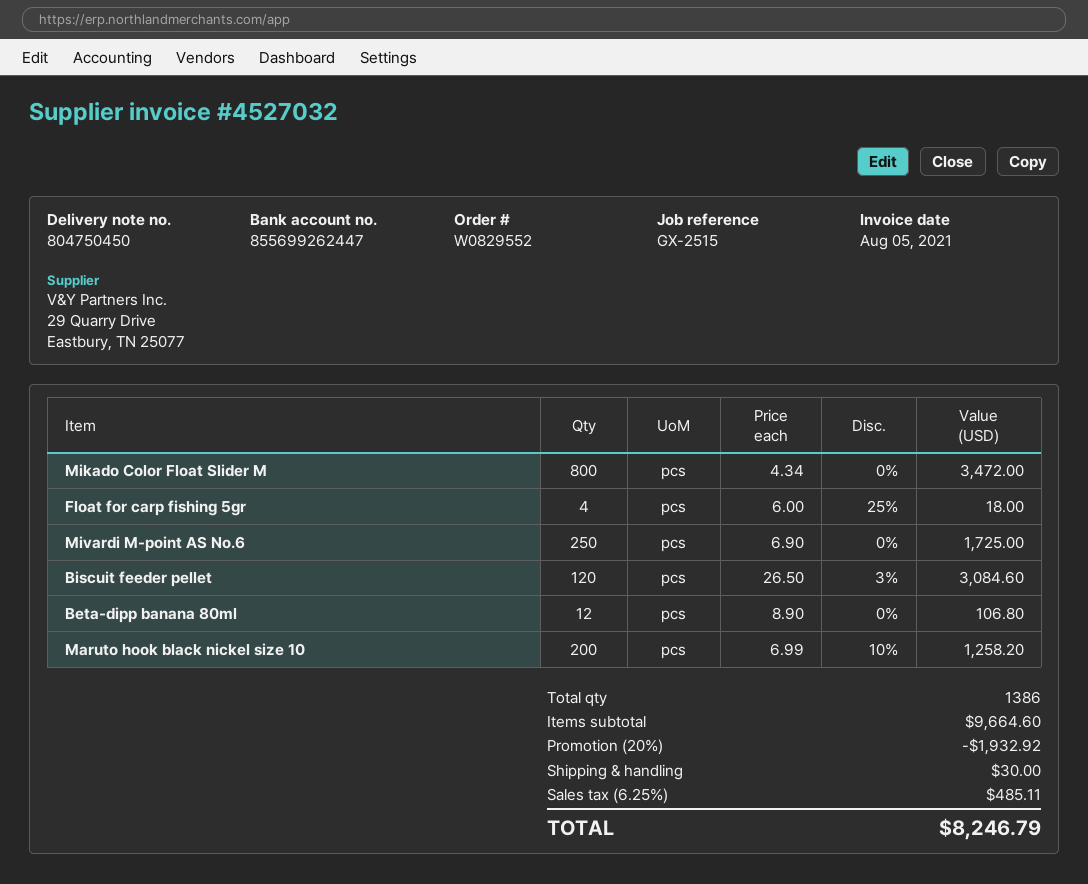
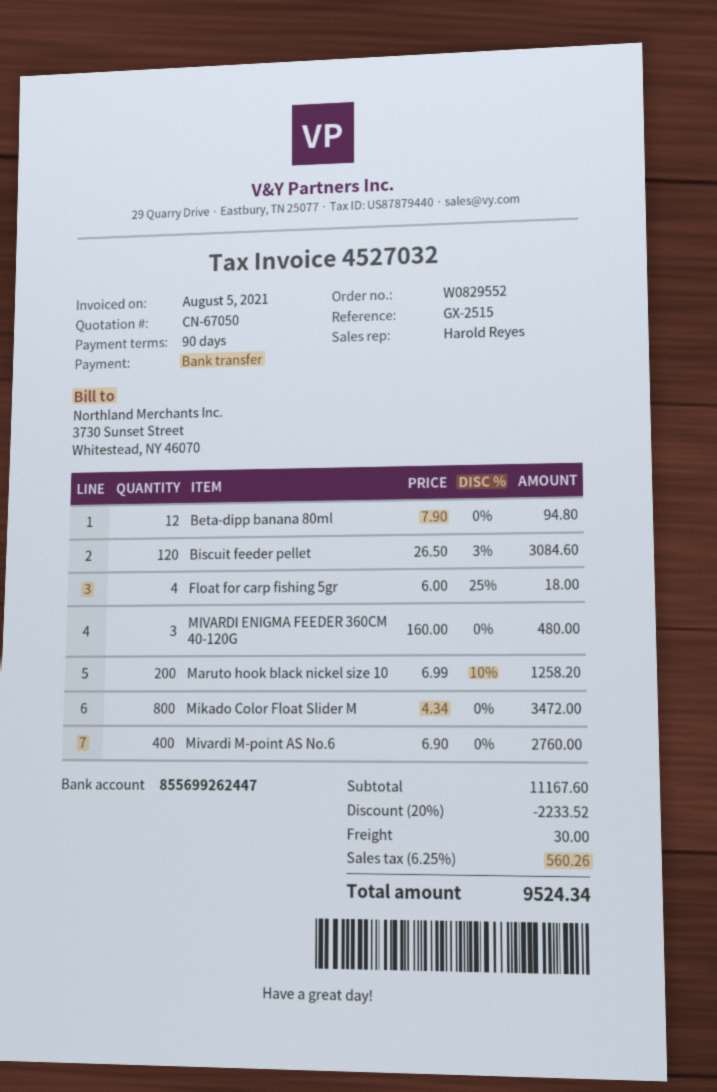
Mivardi M-point AS No.6: 250 x 6.90 = 1725.00 -> 400 x 6.90 = 2760.00
Beta-dipp banana 80ml: 12 x 8.90 = 106.80 -> 12 x 7.90 = 94.80
MIVARDI ENIGMA FEEDER 360CM 40-120G: none -> 3 x 160.00 = 480.00
subtotal: 9664.60 -> 11167.60
discount: 20% = 1932.92 -> 20% = 2233.52
tax: 6.25% = 485.11 -> 6.25% = 560.26
total: 8246.79 -> 9524.34

